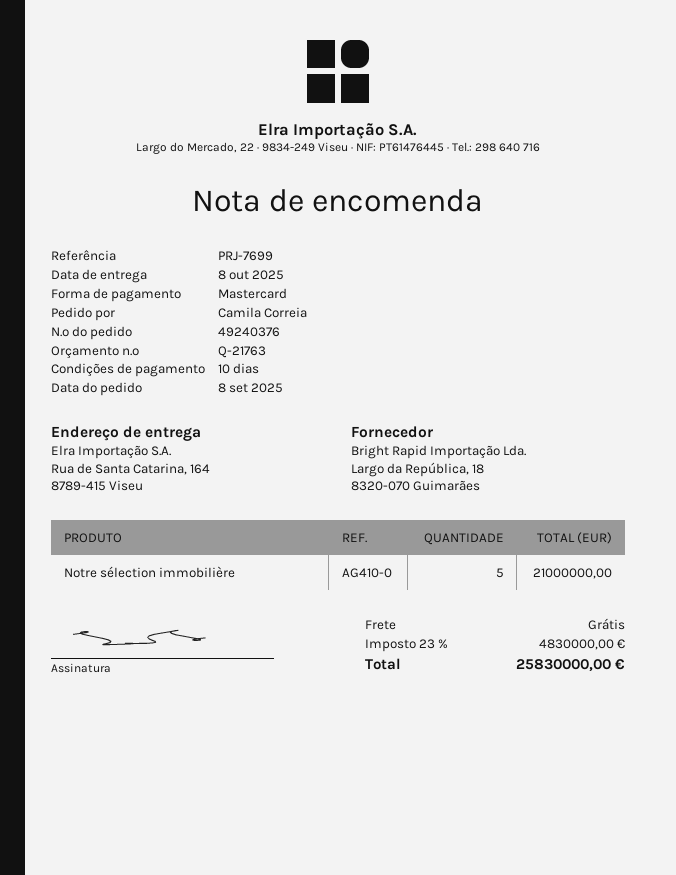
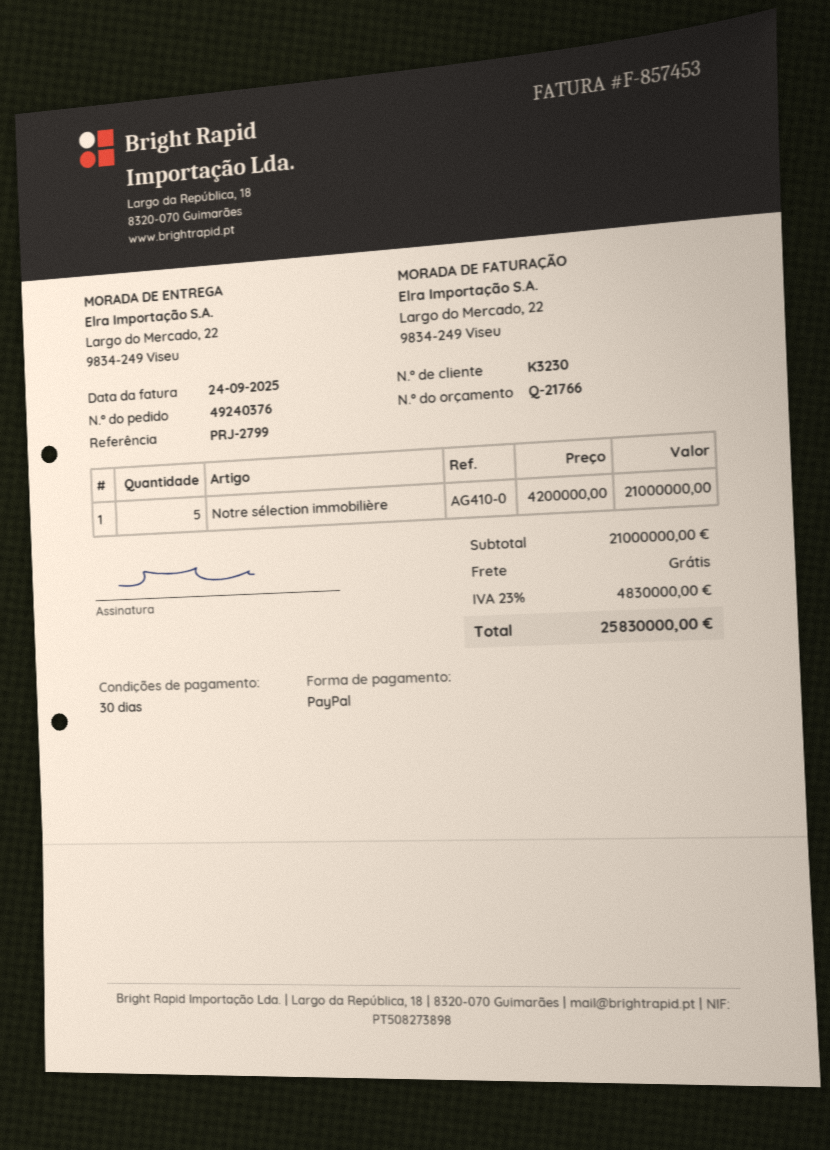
quote number: Q-21763 -> Q-21766
payment terms: 10 days -> 30 days
reference: PRJ-7699 -> PRJ-2799
payment method: Mastercard -> PayPal
ship to: Rua de Santa Catarina, 164, 8789-415 Viseu -> Largo do Mercado, 22, 9834-249 Viseu

